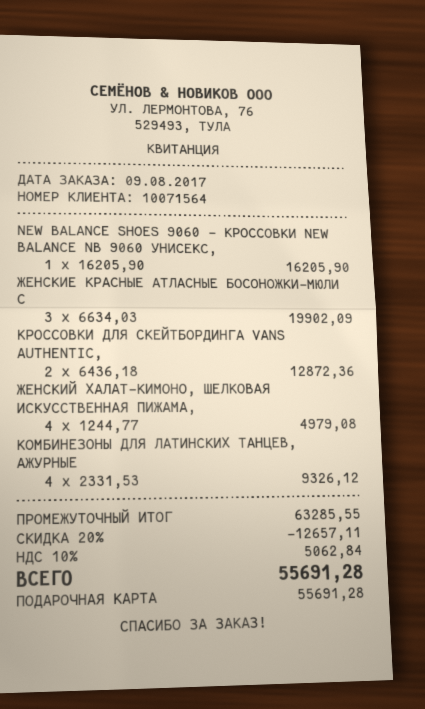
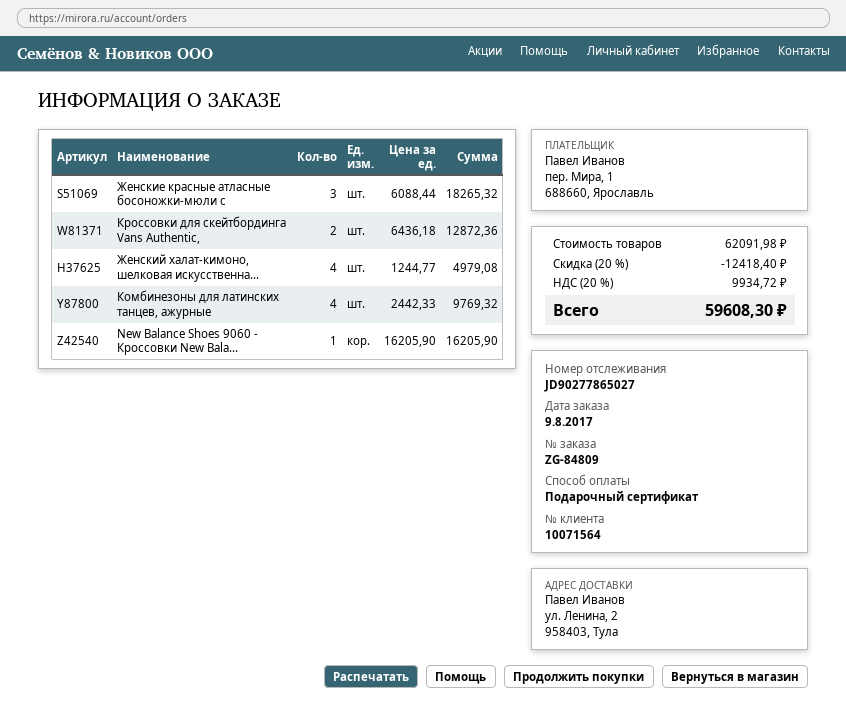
ЖЕНСКИЕ КРАСНЫЕ АТЛАСНЫЕ БОСОНОЖКИ-МЮЛИ С: 3 x 6634.03 = 19902.09 -> 3 x 6088.44 = 18265.32
КОМБИНЕЗОНЫ ДЛЯ ЛАТИНСКИХ ТАНЦЕВ, АЖУРНЫЕ: 4 x 2331.53 = 9326.12 -> 4 x 2442.33 = 9769.32
subtotal: 63285.55 -> 62091.98
discount: 20% = 12657.11 -> 20% = 12418.40
tax: 10% = 5062.84 -> 20% = 9934.72
total: 55691.28 -> 59608.30

